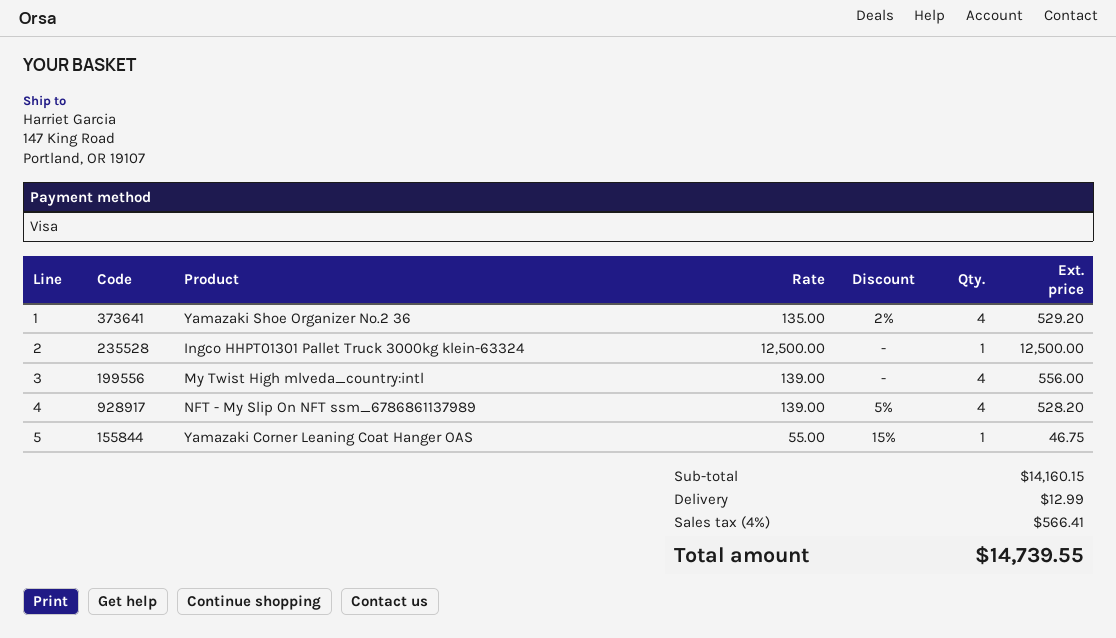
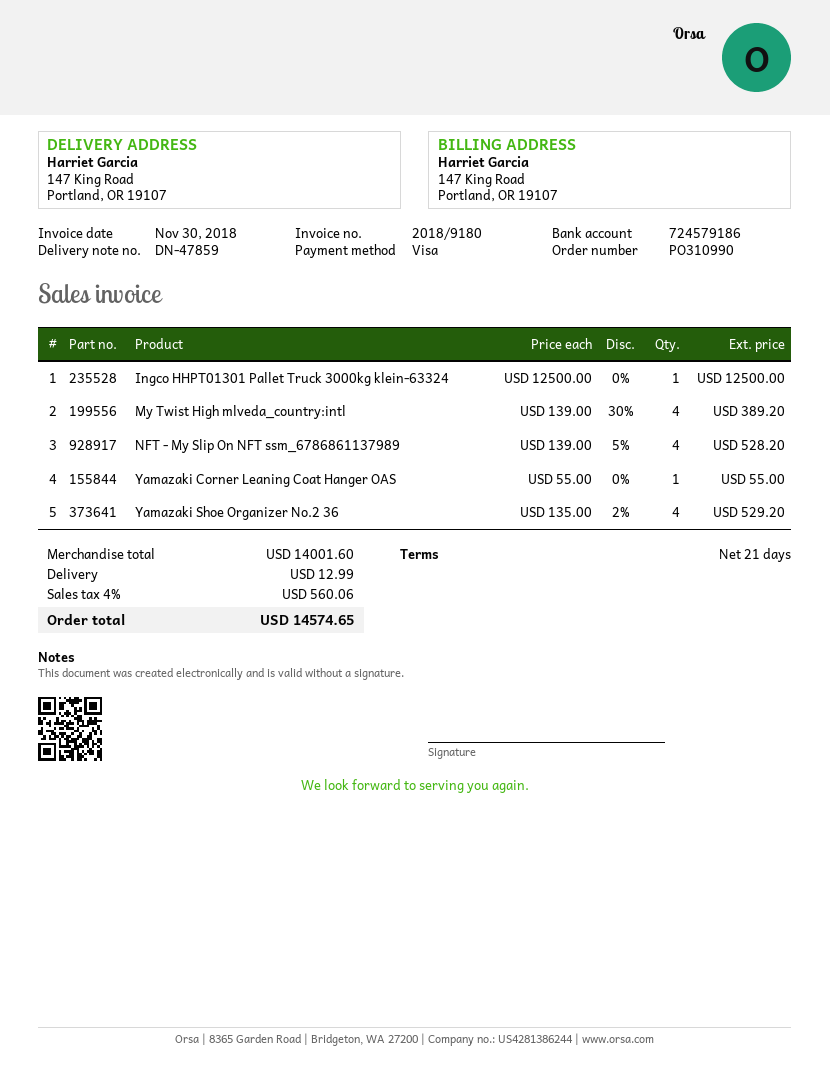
My Twist High mlveda_country:intl: 4 x 139.00 = 556.00 -> 4 x 139.00 - 30% = 389.20
Yamazaki Corner Leaning Coat Hanger OAS: 1 x 55.00 - 15% = 46.75 -> 1 x 55.00 = 55.00
subtotal: 14160.15 -> 14001.60
tax: 4% = 566.41 -> 4% = 560.06
total: 14739.55 -> 14574.65

